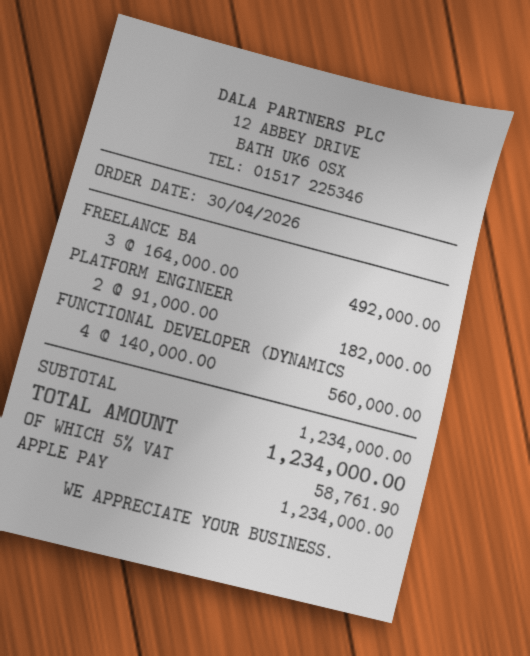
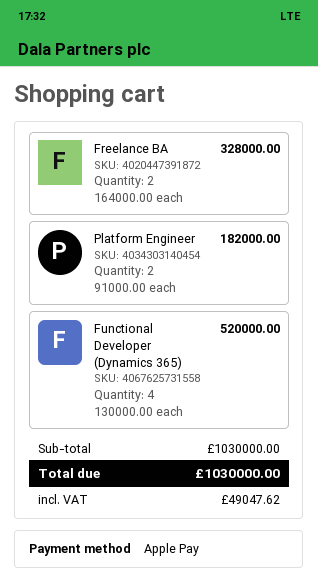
FREELANCE BA: 3 x 164000.00 = 492000.00 -> 2 x 164000.00 = 328000.00
FUNCTIONAL DEVELOPER (DYNAMICS: 4 x 140000.00 = 560000.00 -> 4 x 130000.00 = 520000.00
subtotal: 1234000.00 -> 1030000.00
tax: 58761.90 -> 49047.62
total: 1234000.00 -> 1030000.00

